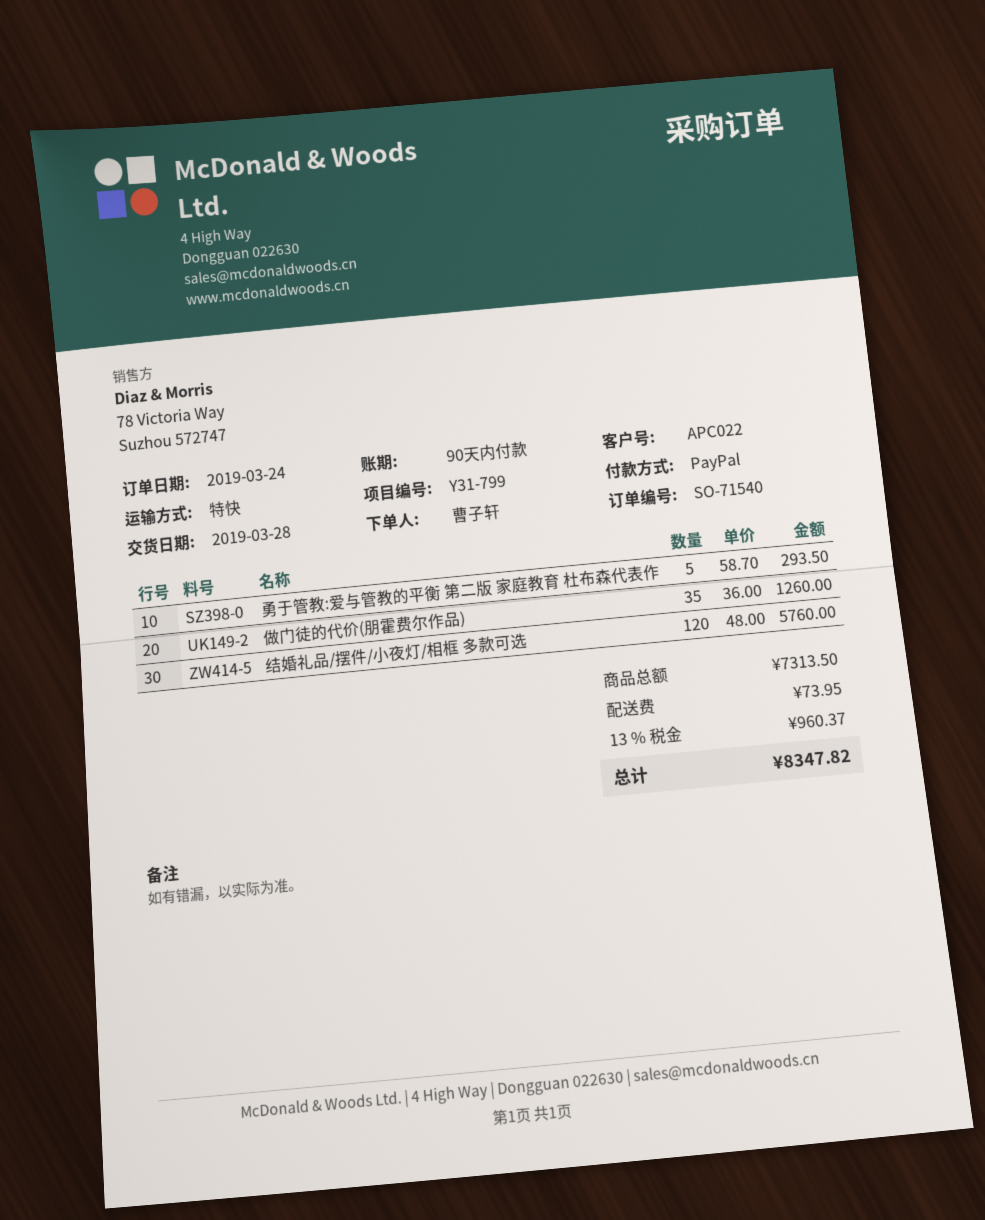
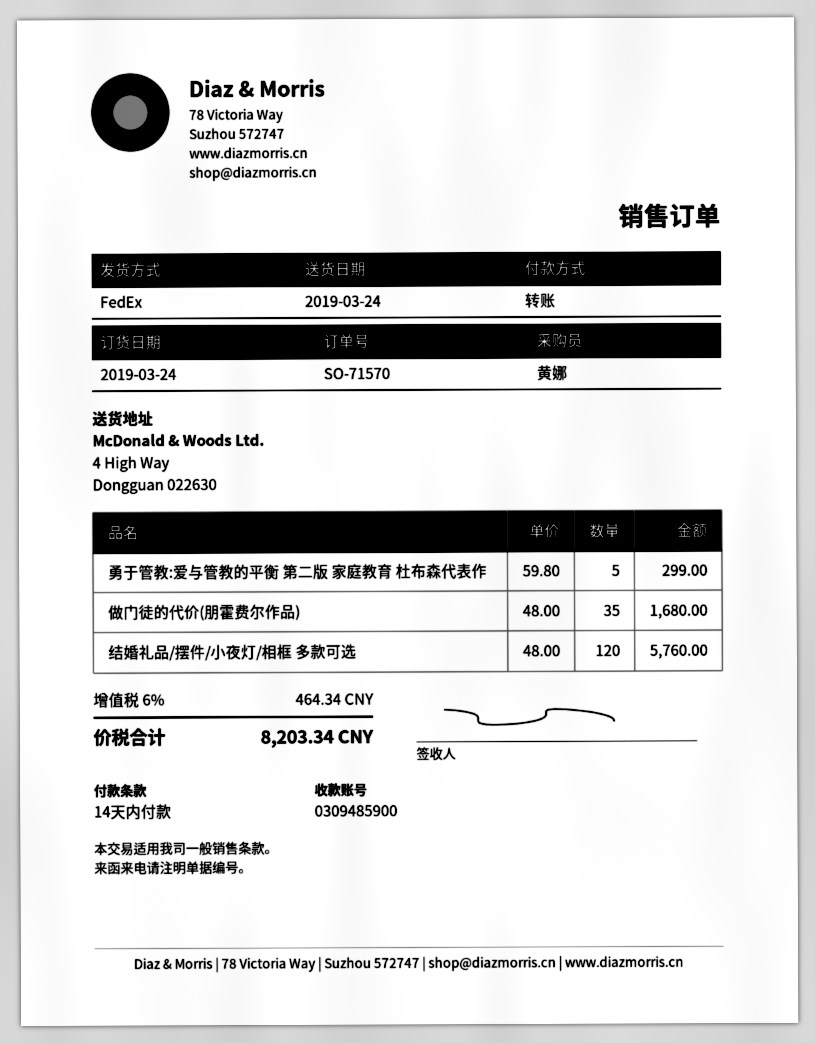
order number: SO-71540 -> SO-71570
delivery date: 2019-03-28 -> 2019-03-24
payment terms: 90 days -> 14 days
ordered by: 曹子轩 -> 黄娜
payment method: PayPal -> bank transfer
shipping method: express -> FedEx
勇于管教:爱与管教的平衡 第二版 家庭教育 杜布森代表作: 5 x 58.70 = 293.50 -> 5 x 59.80 = 299.00
做门徒的代价(朋霍费尔作品): 35 x 36.00 = 1260.00 -> 35 x 48.00 = 1680.00
shipping: 73.95 -> none
tax: 13% = 960.37 -> 6% = 464.34
total: 8347.82 -> 8203.34

